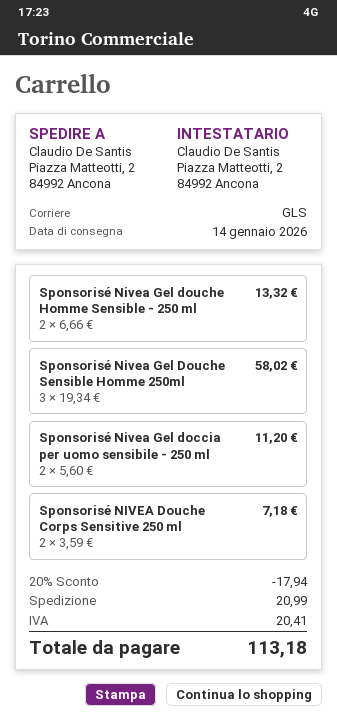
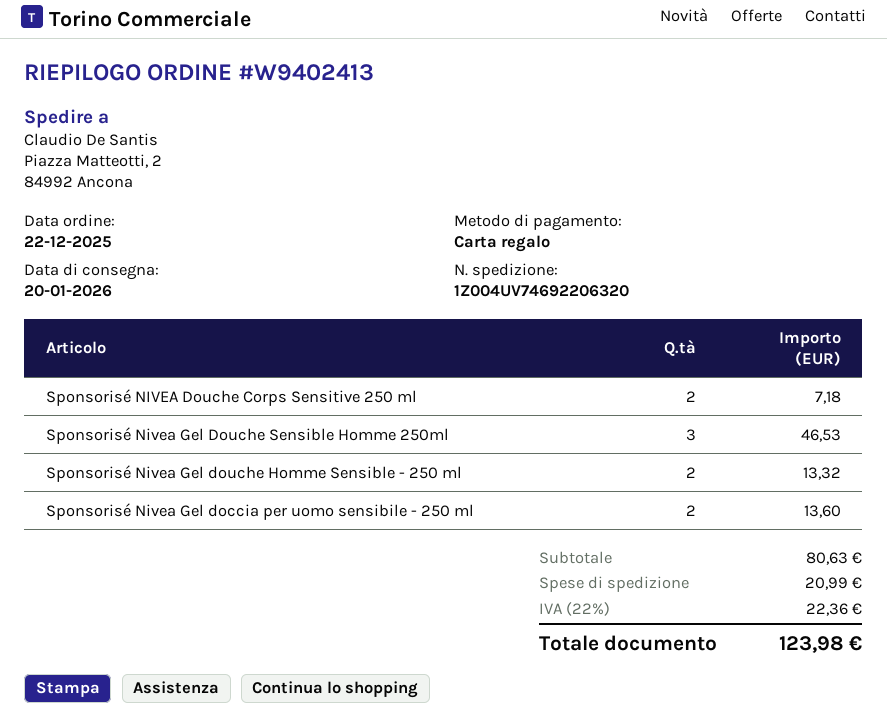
delivery date: 2026-01-14 -> 2026-01-20
Sponsorisé Nivea Gel Douche Sensible Homme 250ml: 3 for 58.02 -> 3 for 46.53
Sponsorisé Nivea Gel doccia per uomo sensibile - 250 ml: 2 for 11.20 -> 2 for 13.60
discount: 20% = 17.94 -> none
tax: 20.41 -> 22.36
total: 113.18 -> 123.98

